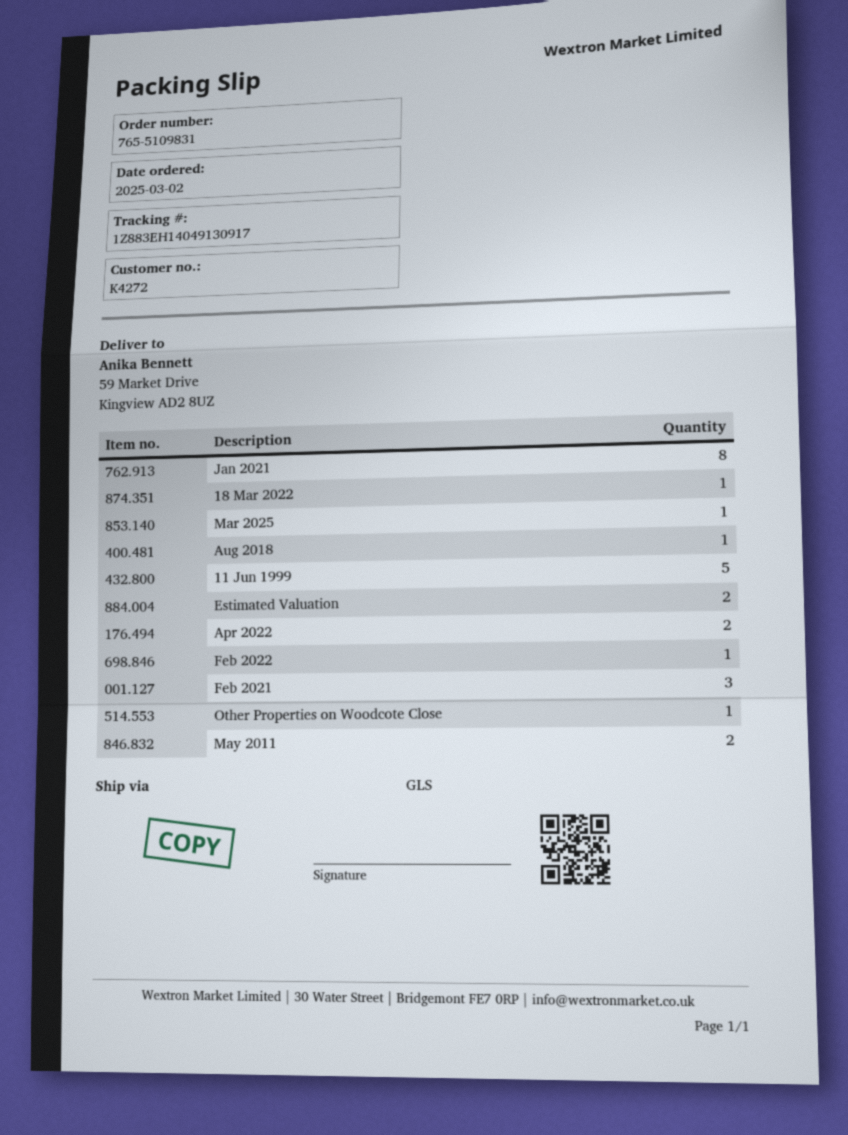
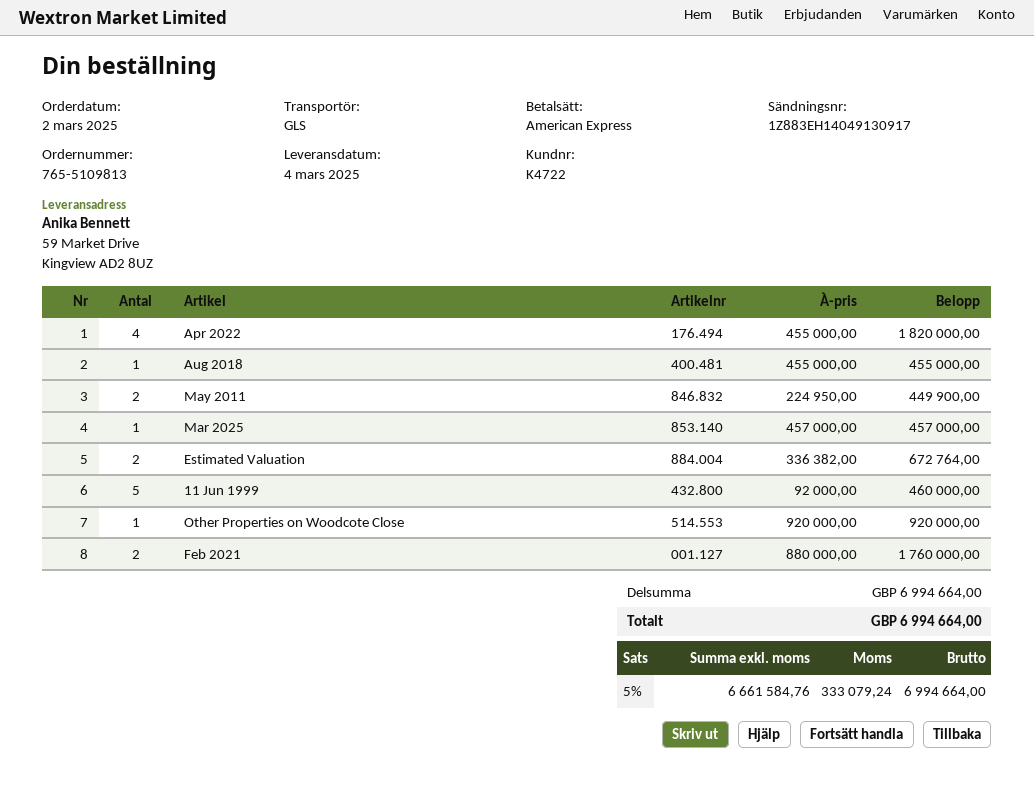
order number: 765-5109831 -> 765-5109813
customer number: K4272 -> K4722
Jan 2021: 8 -> none
18 Mar 2022: 1 -> none
Apr 2022: 2 -> 4
Feb 2022: 1 -> none
Feb 2021: 3 -> 2

